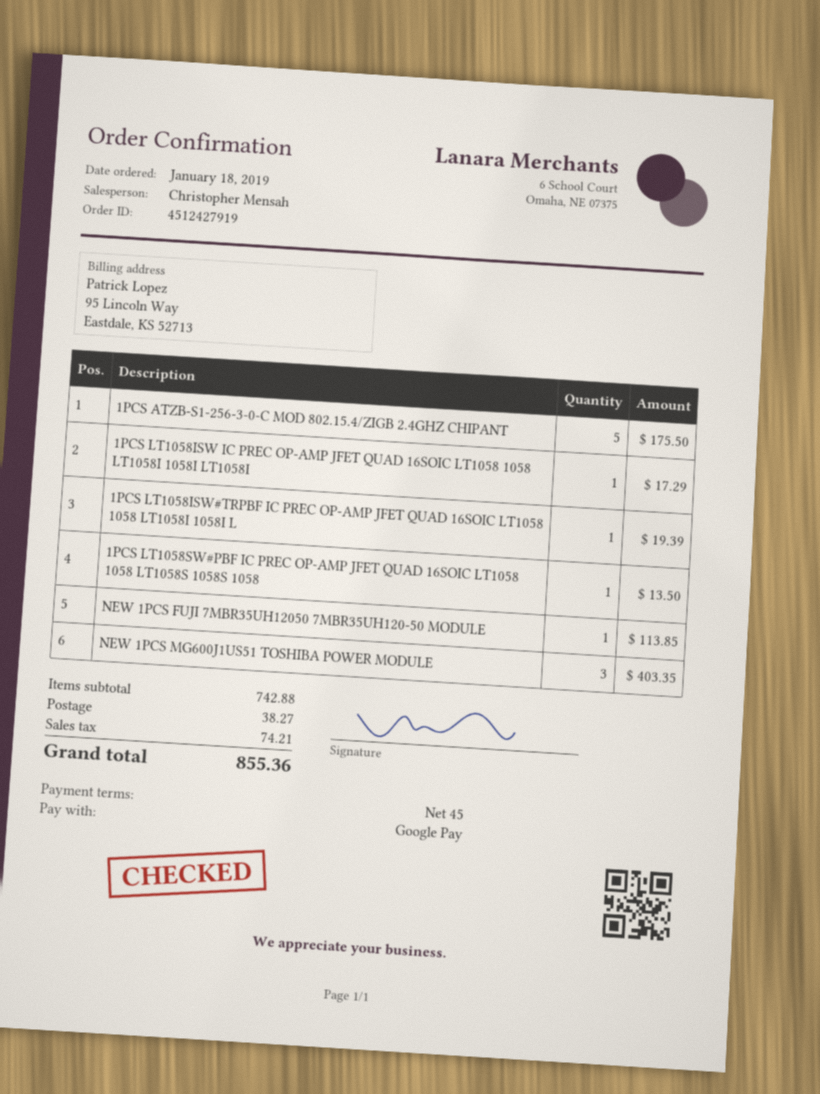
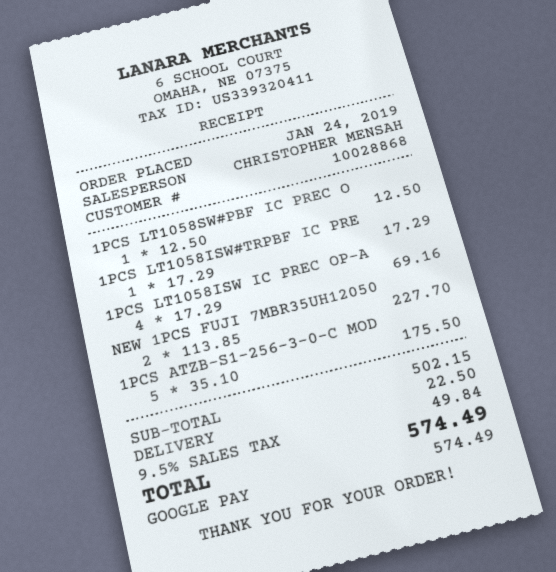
order date: 2019-01-18 -> 2019-01-24
1PCS LT1058ISW IC PREC OP-AMP JFET QUAD 16SOIC LT1058 1058 LT1058I 1058I LT1058I: 1 for 17.29 -> 4 for 69.16
1PCS LT1058ISW#TRPBF IC PREC OP-AMP JFET QUAD 16SOIC LT1058 1058 LT1058I 1058I L: 1 for 19.39 -> 1 for 17.29
1PCS LT1058SW#PBF IC PREC OP-AMP JFET QUAD 16SOIC LT1058 1058 LT1058S 1058S 1058: 1 for 13.50 -> 1 for 12.50
NEW 1PCS FUJI 7MBR35UH12050 7MBR35UH120-50 MODULE: 1 for 113.85 -> 2 for 227.70
NEW 1PCS MG600J1US51 TOSHIBA POWER MODULE: 3 for 403.35 -> none
subtotal: 742.88 -> 502.15
shipping: 38.27 -> 22.50
tax: 74.21 -> 49.84
total: 855.36 -> 574.49

